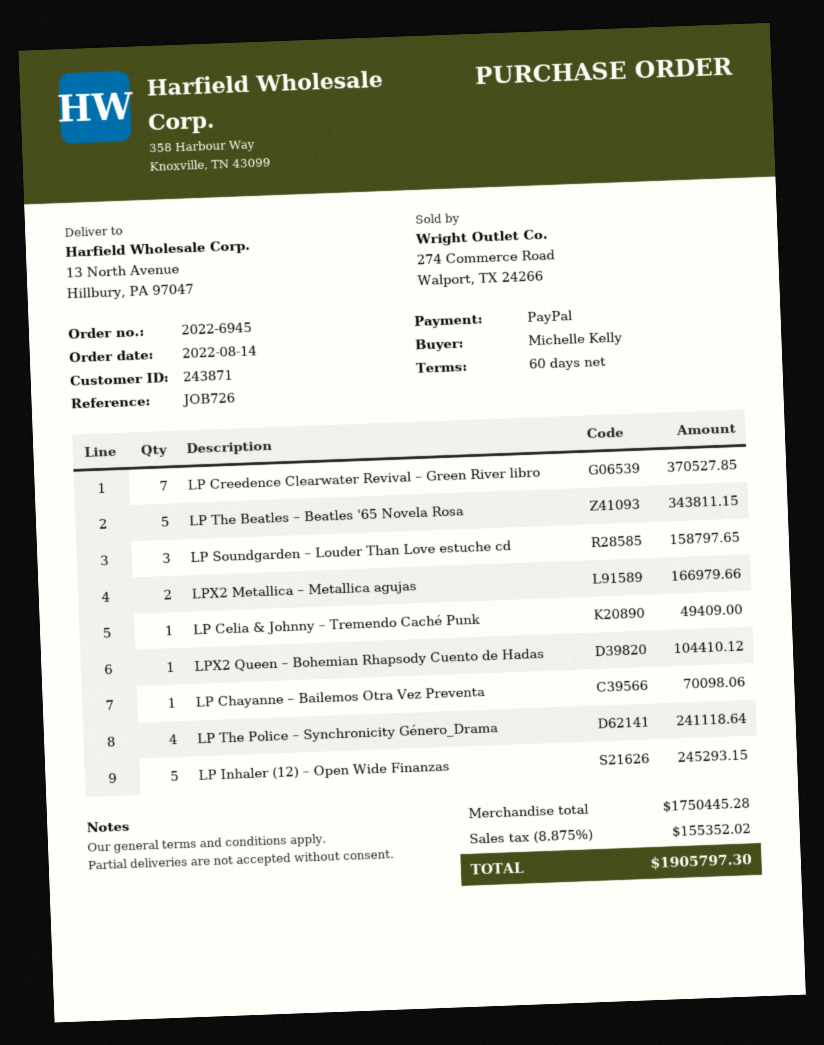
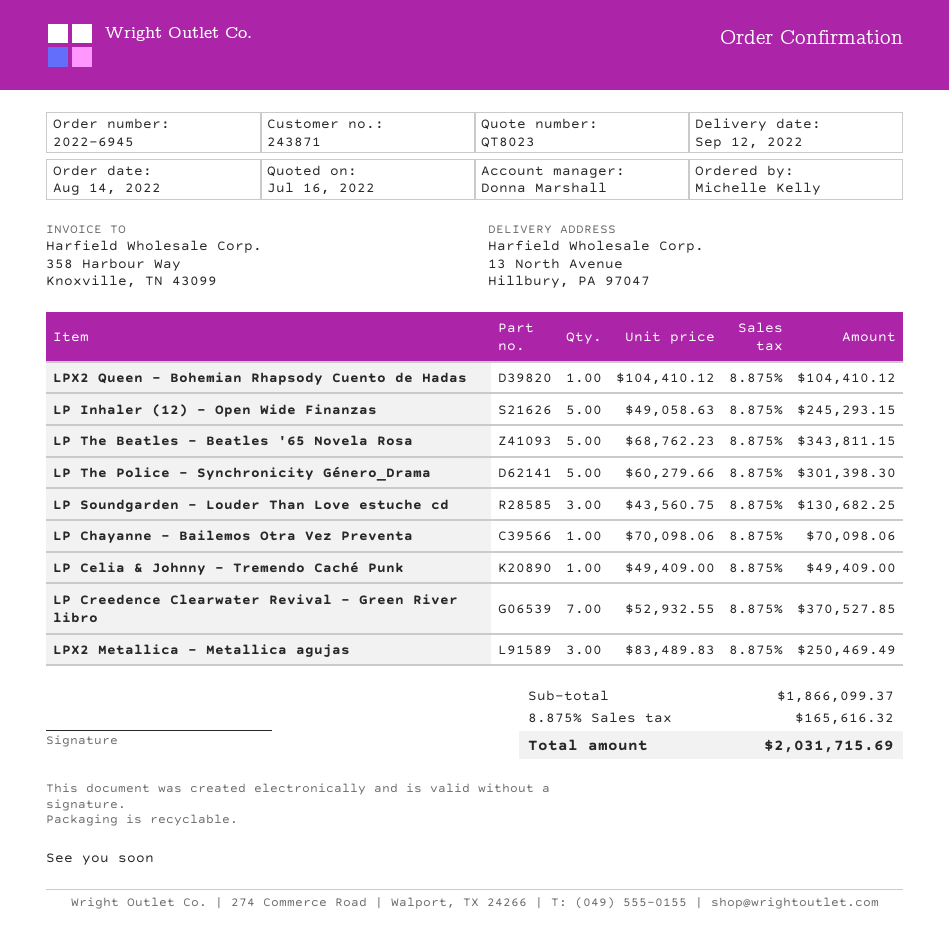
LP Soundgarden – Louder Than Love estuche cd: 3 for 158797.65 -> 3 for 130682.25
LPX2 Metallica – Metallica agujas: 2 for 166979.66 -> 3 for 250469.49
LP The Police – Synchronicity Género_Drama: 4 for 241118.64 -> 5 for 301398.30
subtotal: 1750445.28 -> 1866099.37
tax: 8.875% = 155352.02 -> 8.875% = 165616.32
total: 1905797.30 -> 2031715.69

